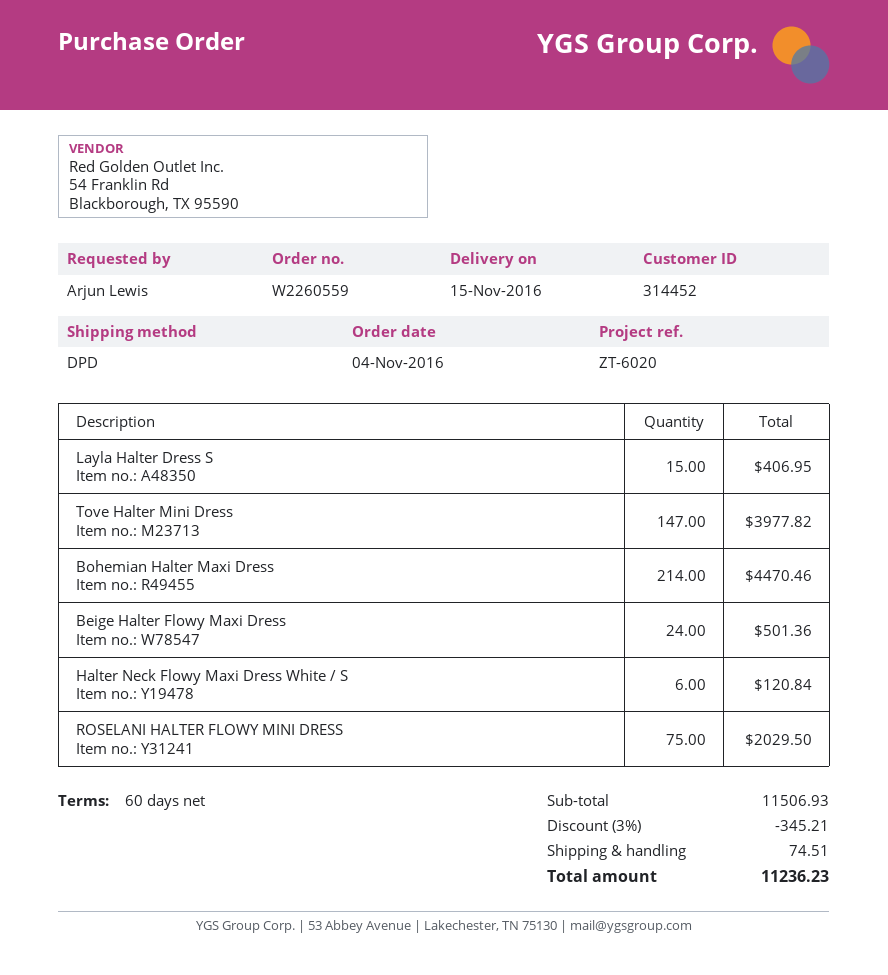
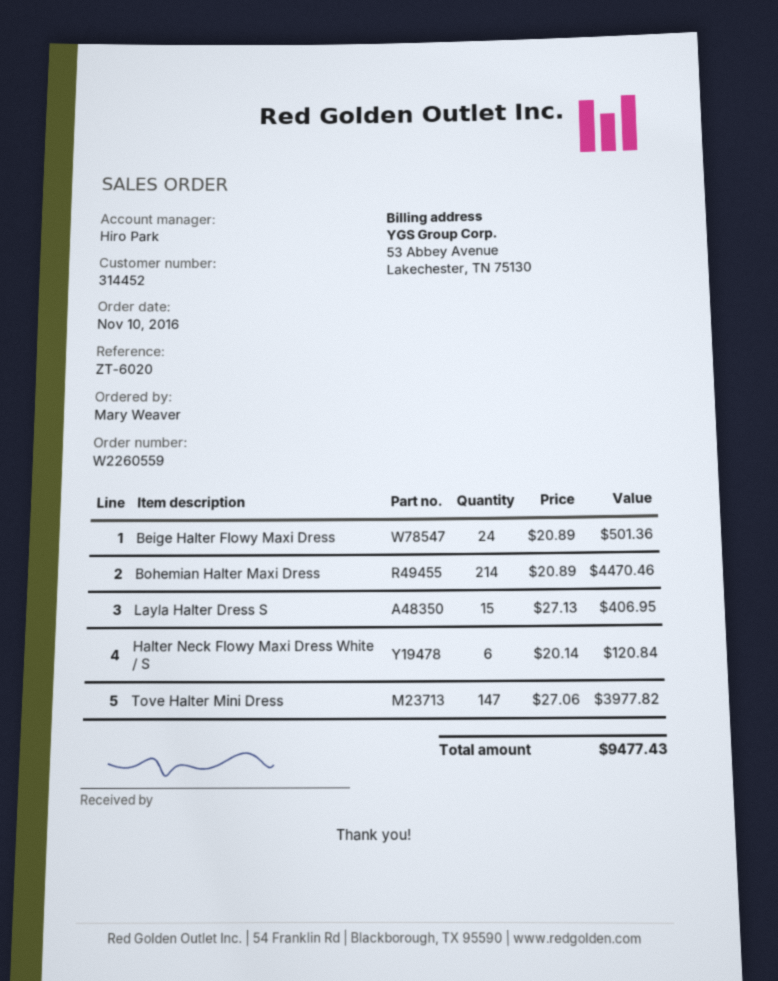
order date: 2016-11-04 -> 2016-11-10
ordered by: Arjun Lewis -> Mary Weaver
ROSELANI HALTER FLOWY MINI DRESS: 75 for 2029.50 -> none
discount: 3% = 345.21 -> none
shipping: 74.51 -> none
total: 11236.23 -> 9477.43

